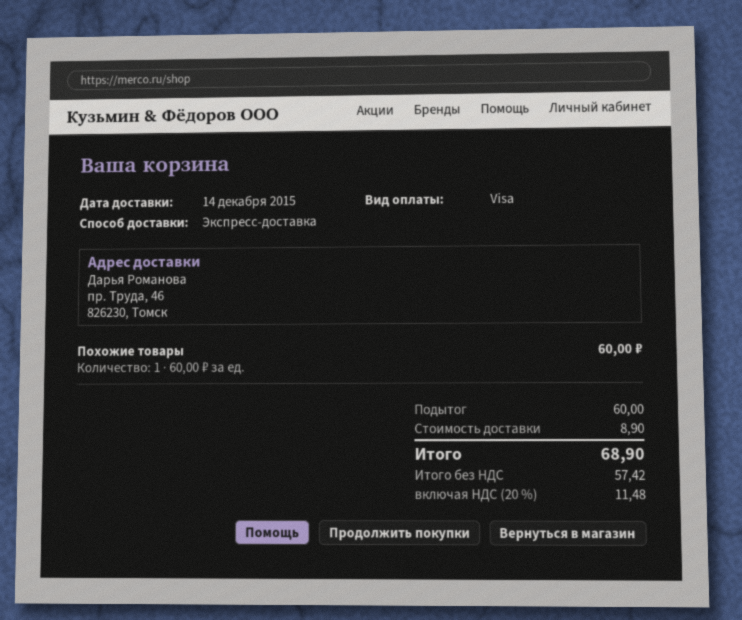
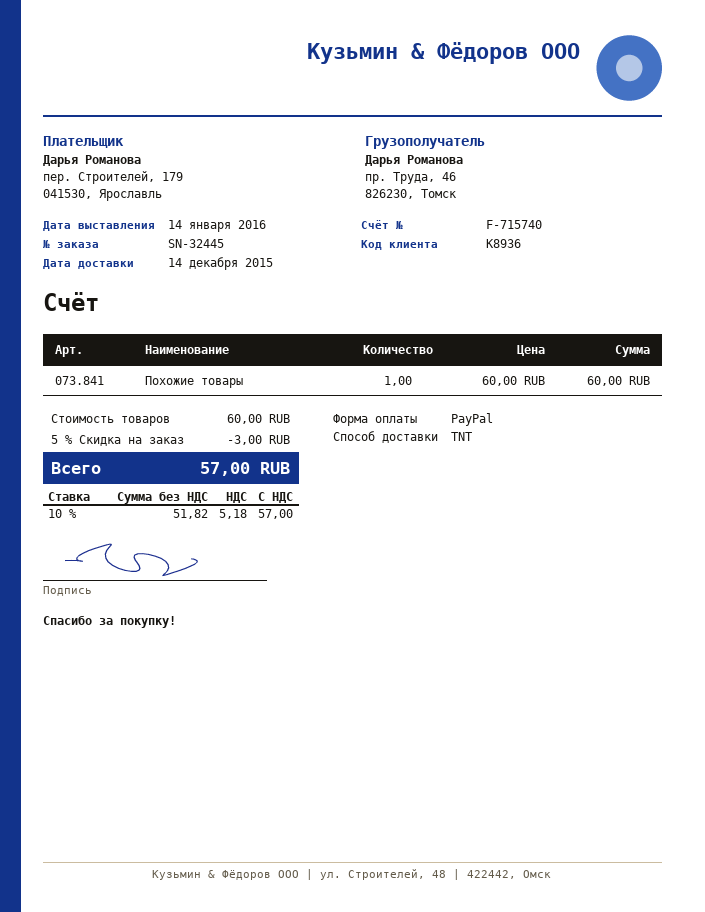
payment method: Visa -> PayPal
shipping method: express -> TNT
discount: none -> 5% = 3.00
shipping: 8.90 -> none
net: 57.42 -> 51.82
tax: 20% = 11.48 -> 10% = 5.18
total: 68.90 -> 57.00

